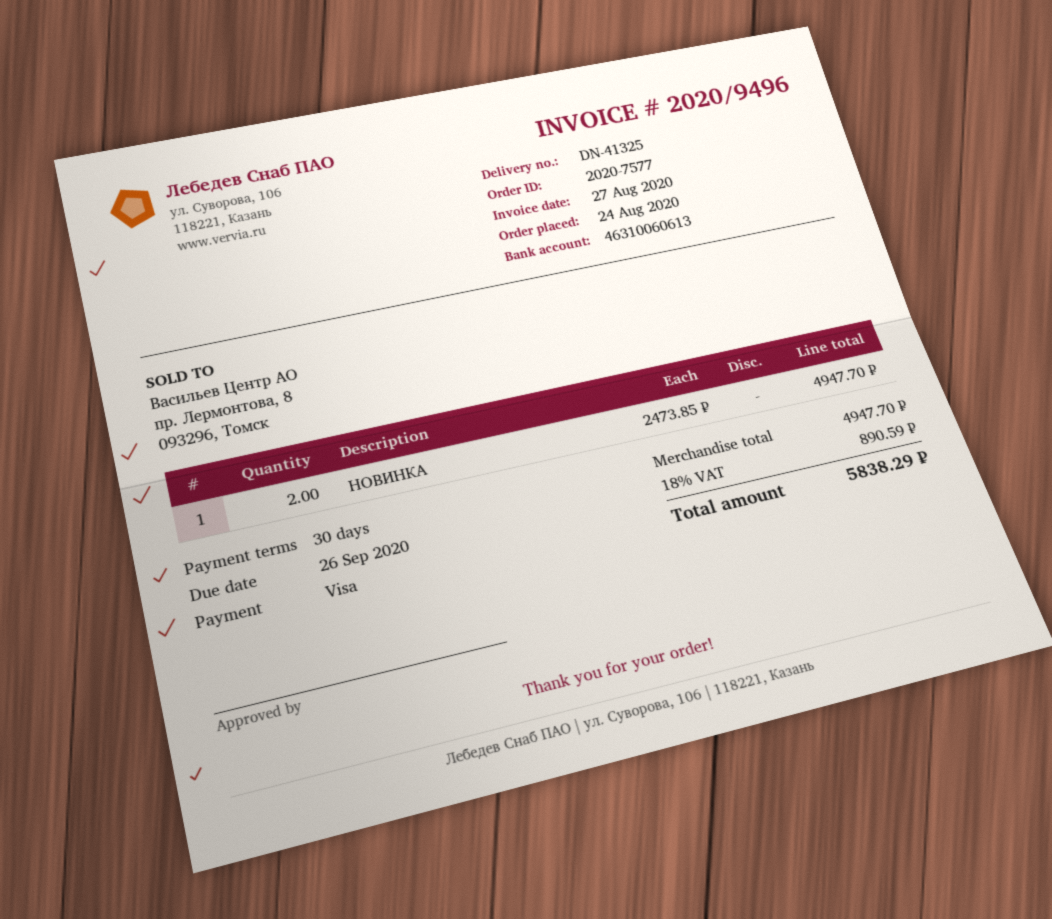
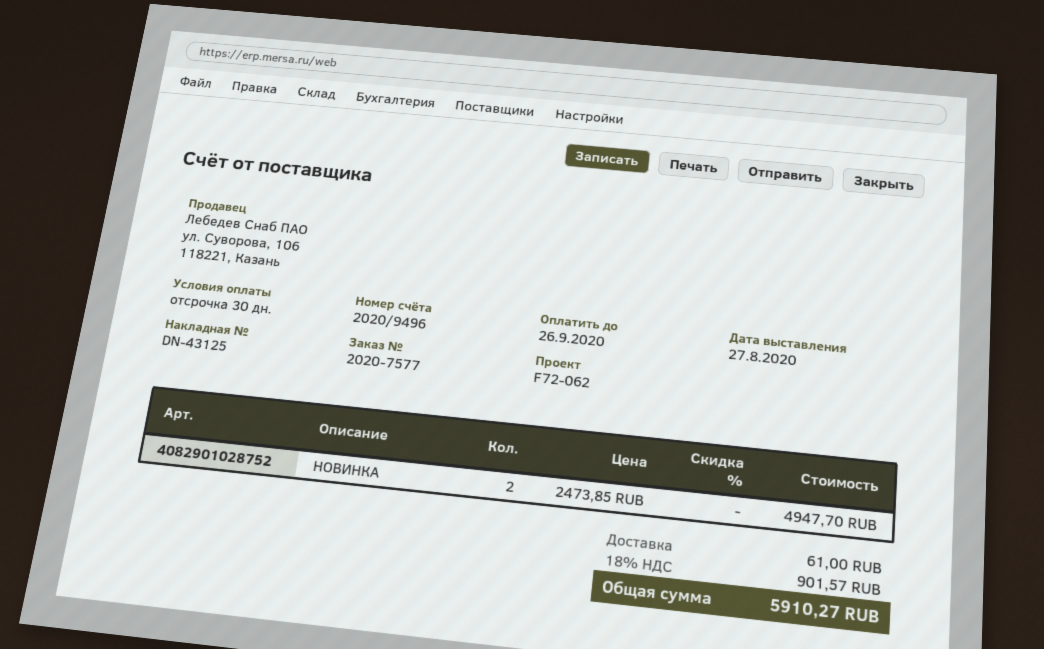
delivery note number: DN-41325 -> DN-43125
shipping: none -> 61.00
tax: 18% = 890.59 -> 18% = 901.57
total: 5838.29 -> 5910.27

